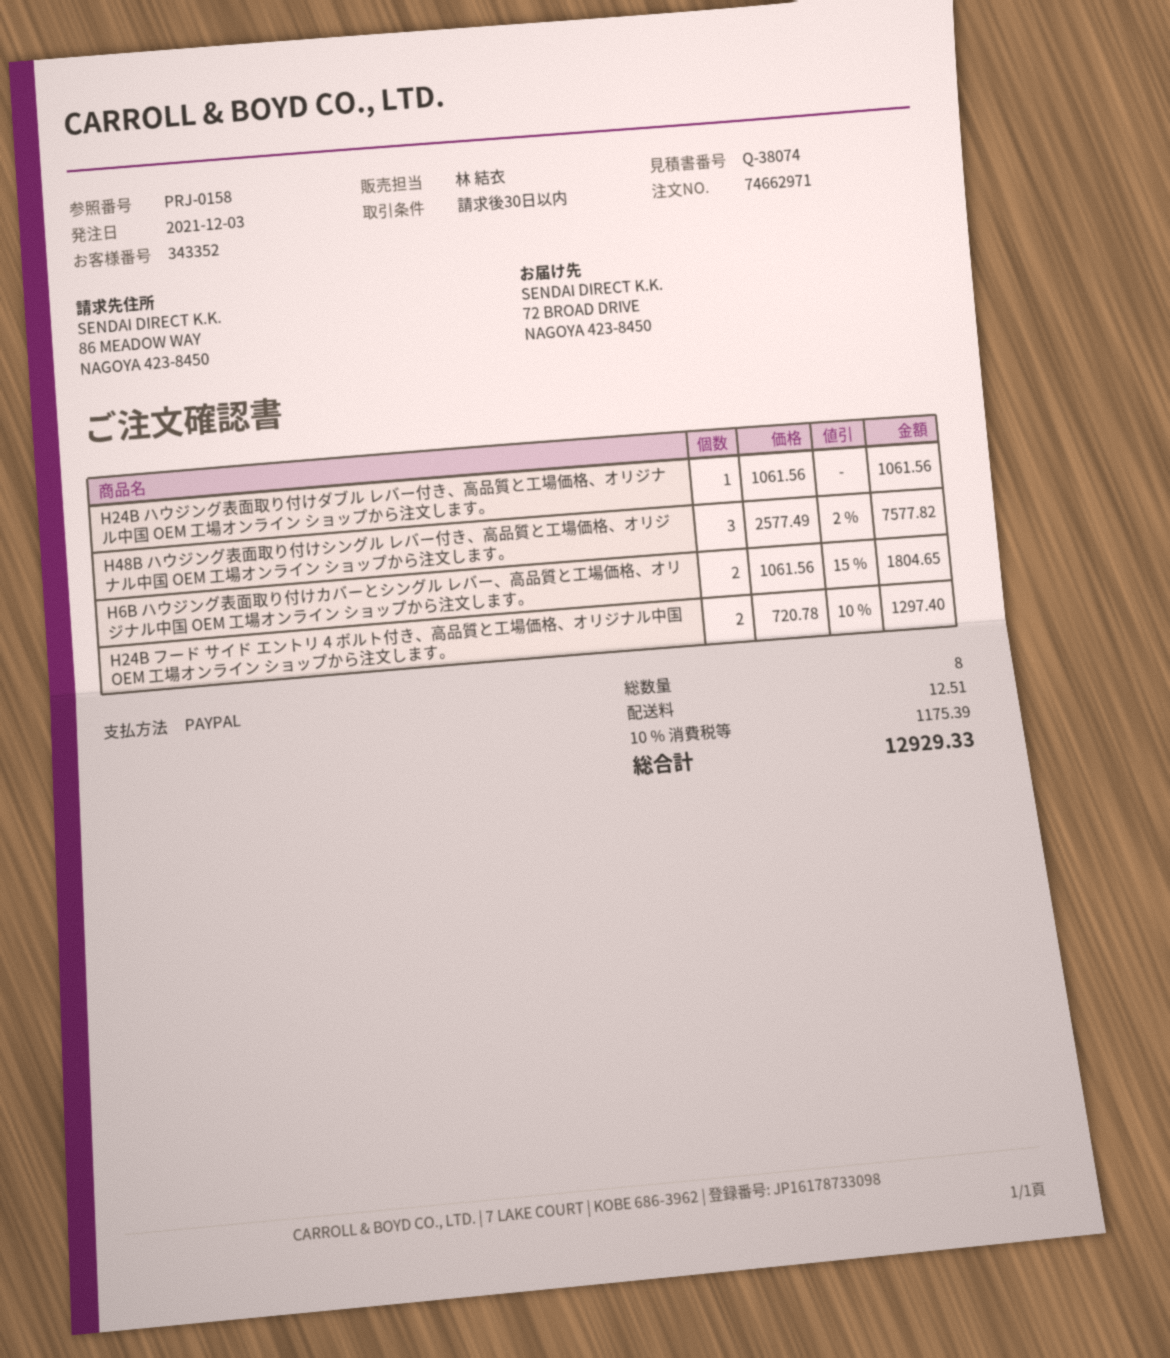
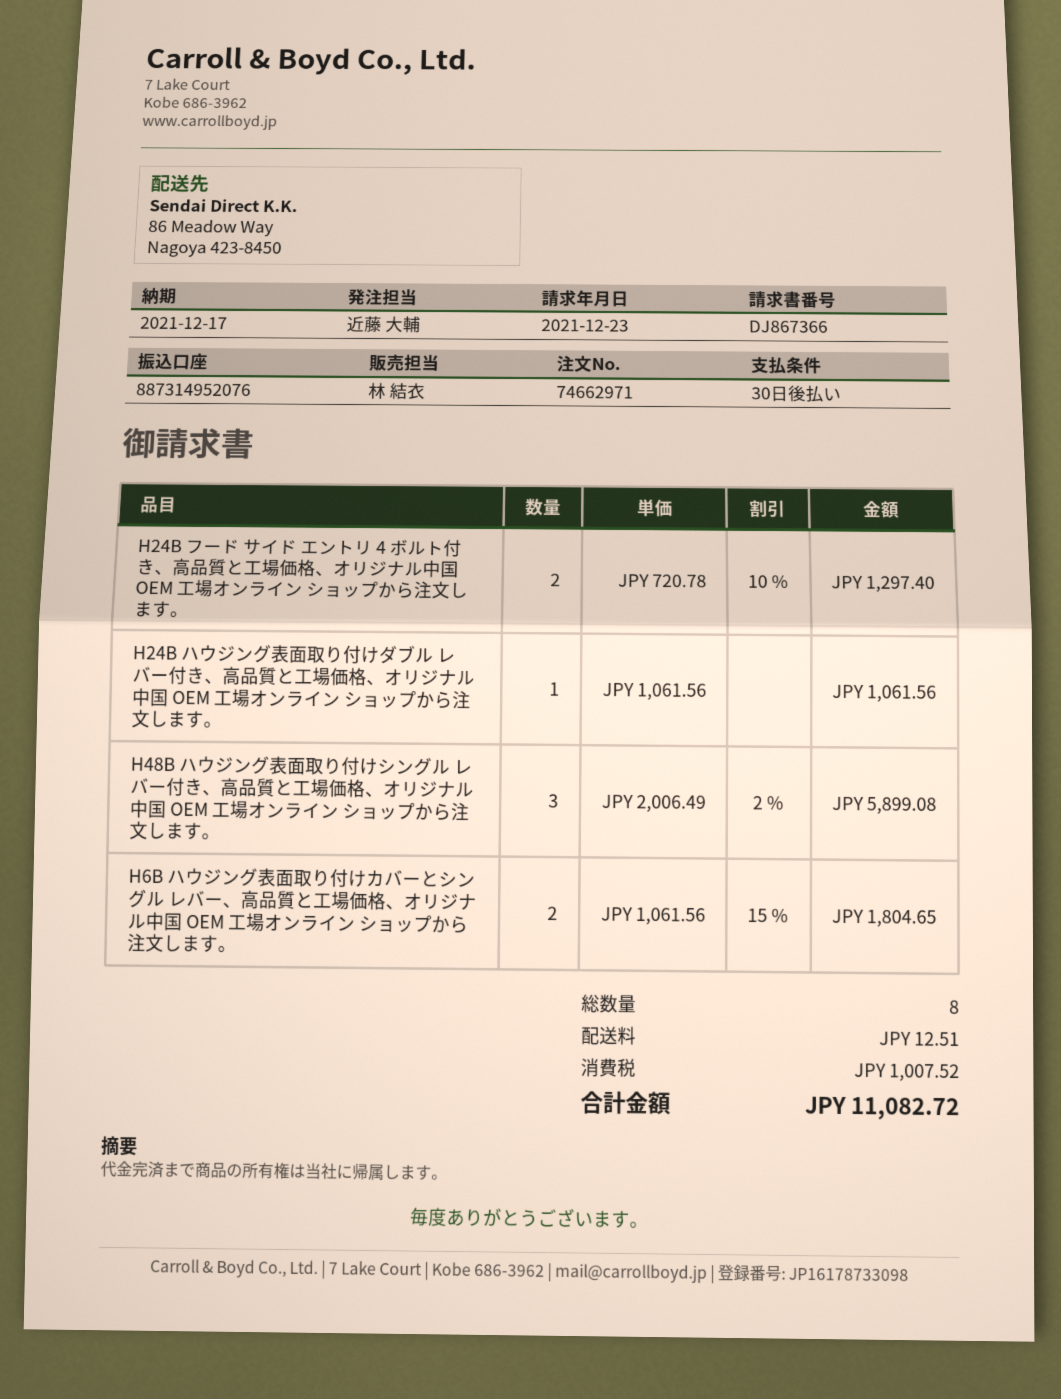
ship to: 72 BROAD DRIVE, NAGOYA 423-8450 -> 86 Meadow Way, Nagoya 423-8450
H48B ハウジング表面取り付けシングル レバー付き、高品質と工場価格、オリジナル中国 OEM 工場オンライン ショップから注文します。: 3 x 2577.49 - 2% = 7577.82 -> 3 x 2006.49 - 2% = 5899.08
tax: 1175.39 -> 1007.52
total: 12929.33 -> 11082.72

